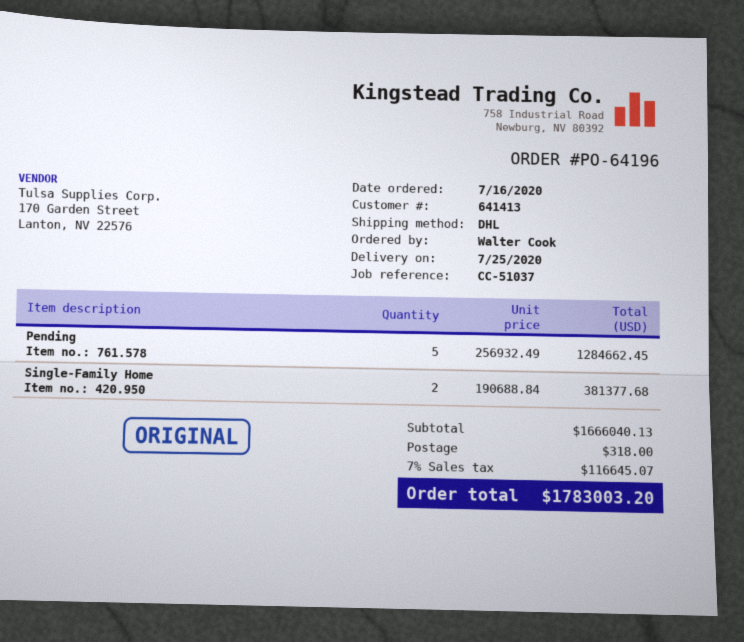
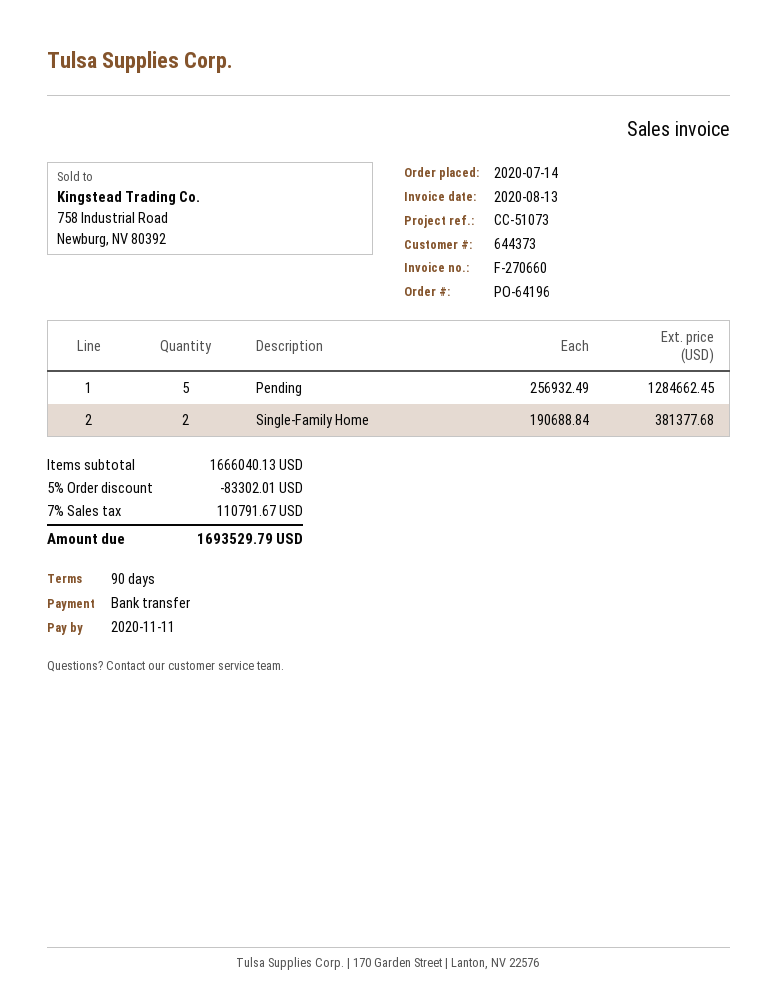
order date: 2020-07-16 -> 2020-07-14
customer number: 641413 -> 644373
reference: CC-51037 -> CC-51073
discount: none -> 5% = 83302.01
shipping: 318.00 -> none
tax: 7% = 116645.07 -> 7% = 110791.67
total: 1783003.20 -> 1693529.79

